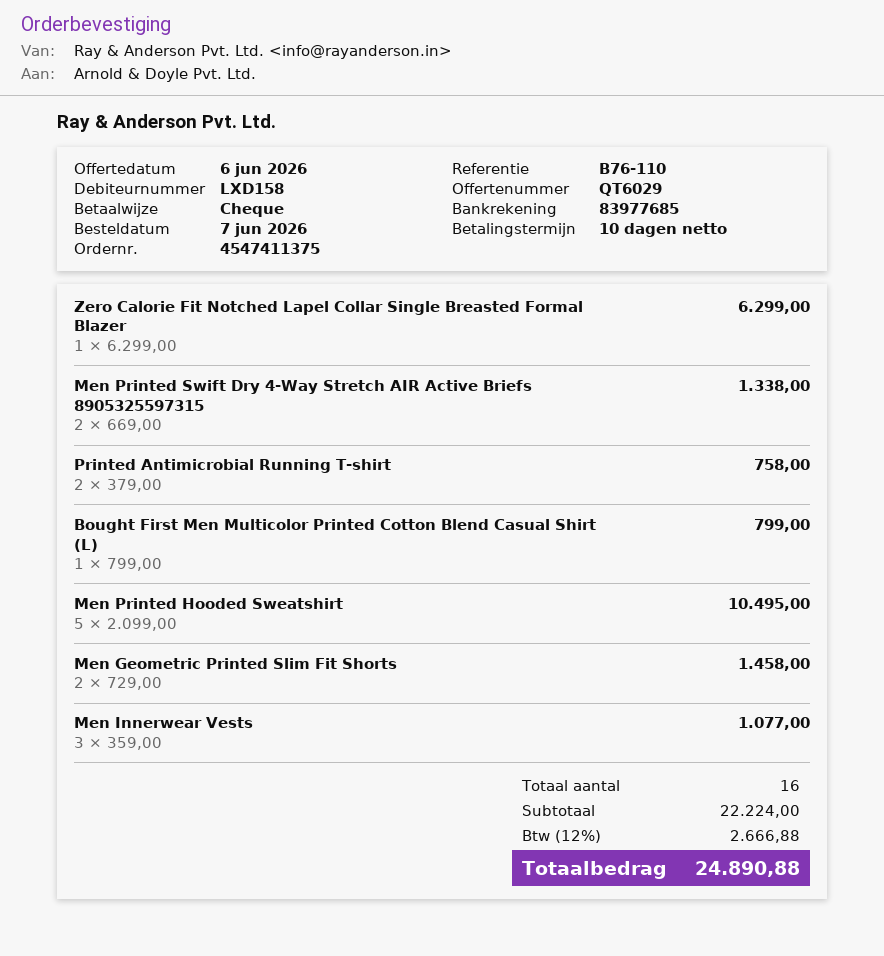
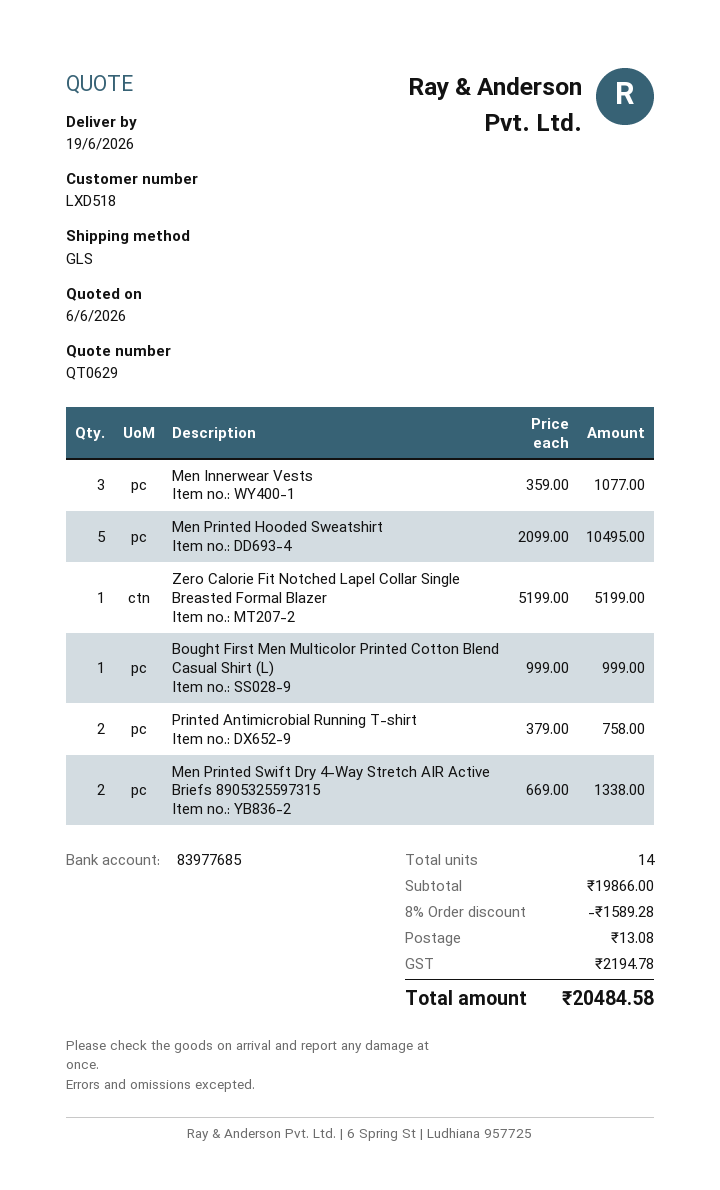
quote number: QT6029 -> QT0629
customer number: LXD158 -> LXD518
Zero Calorie Fit Notched Lapel Collar Single Breasted Formal Blazer: 1 x 6299.00 = 6299.00 -> 1 x 5199.00 = 5199.00
Bought First Men Multicolor Printed Cotton Blend Casual Shirt (L): 1 x 799.00 = 799.00 -> 1 x 999.00 = 999.00
Men Geometric Printed Slim Fit Shorts: 2 x 729.00 = 1458.00 -> none
total quantity: 16 -> 14
subtotal: 22224.00 -> 19866.00
discount: none -> 8% = 1589.28
shipping: none -> 13.08
tax: 2666.88 -> 2194.78
total: 24890.88 -> 20484.58

